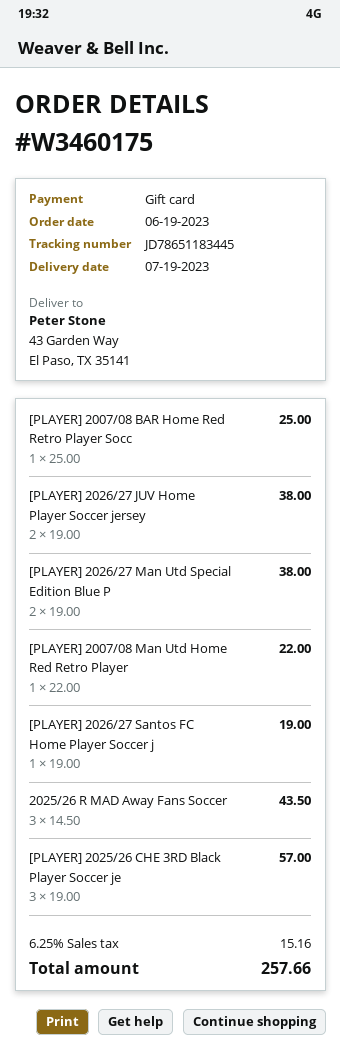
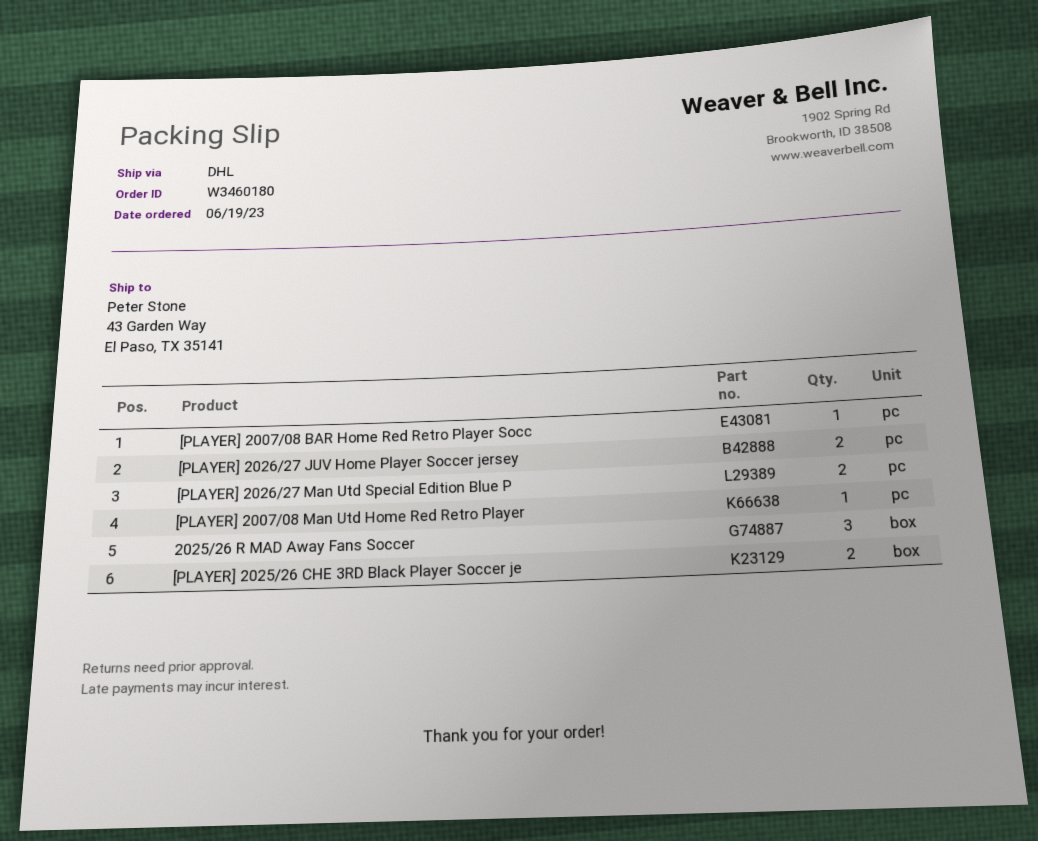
order number: W3460175 -> W3460180
[PLAYER] 2026/27 Santos FC Home Player Soccer j: 1 -> none
[PLAYER] 2025/26 CHE 3RD Black Player Soccer je: 3 -> 2

